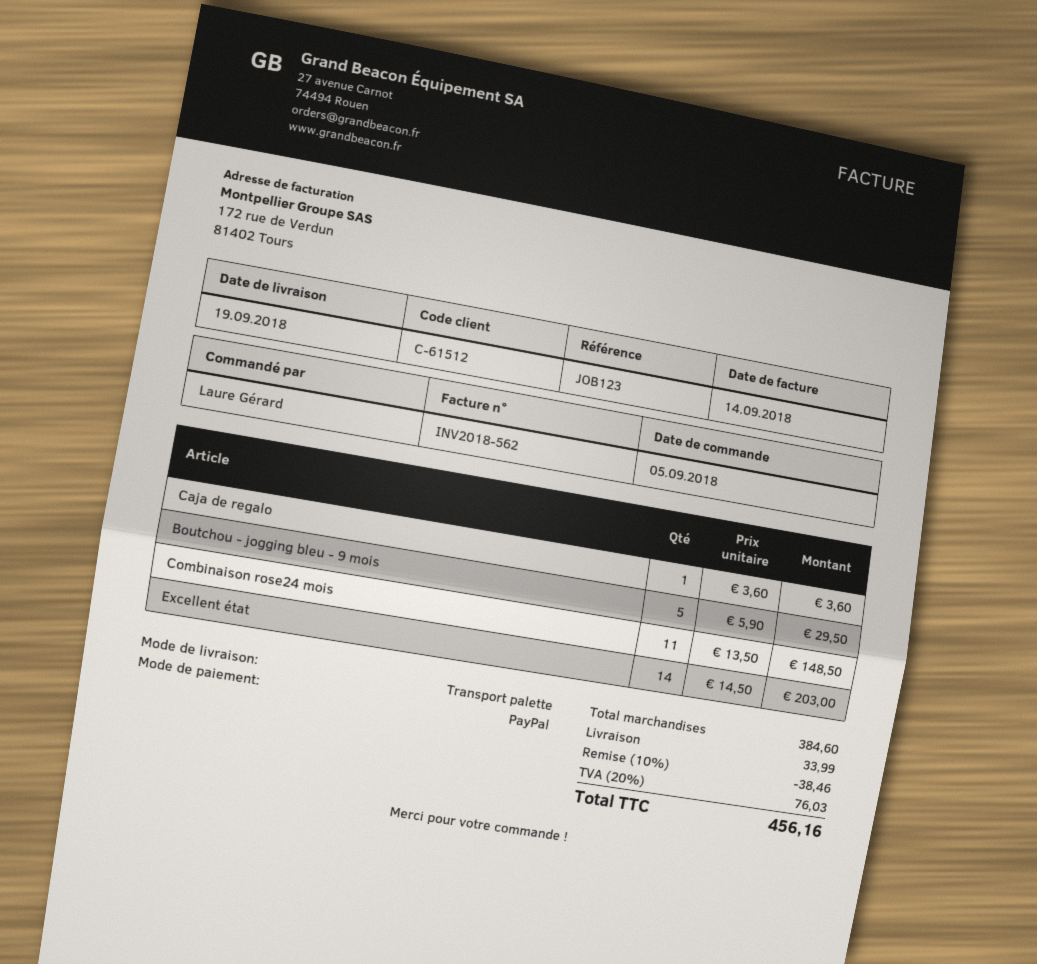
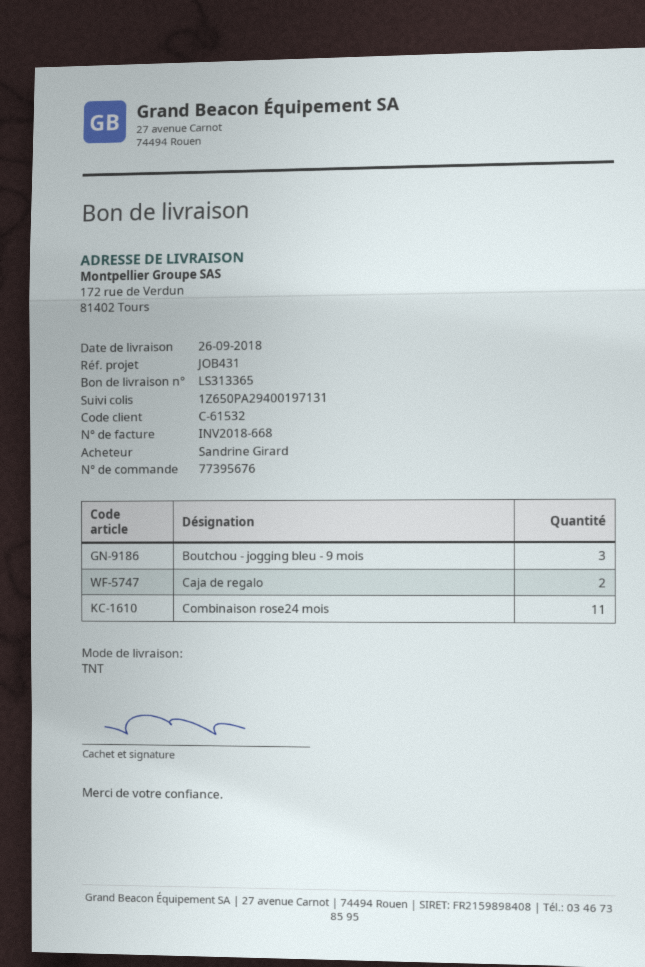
delivery date: 2018-09-19 -> 2018-09-26
invoice number: INV2018-562 -> INV2018-668
customer number: C-61512 -> C-61532
reference: JOB123 -> JOB431
ordered by: Laure Gérard -> Sandrine Girard
shipping method: pallet freight -> TNT
Caja de regalo: 1 -> 2
Boutchou - jogging bleu - 9 mois: 5 -> 3
Excellent état: 14 -> none

